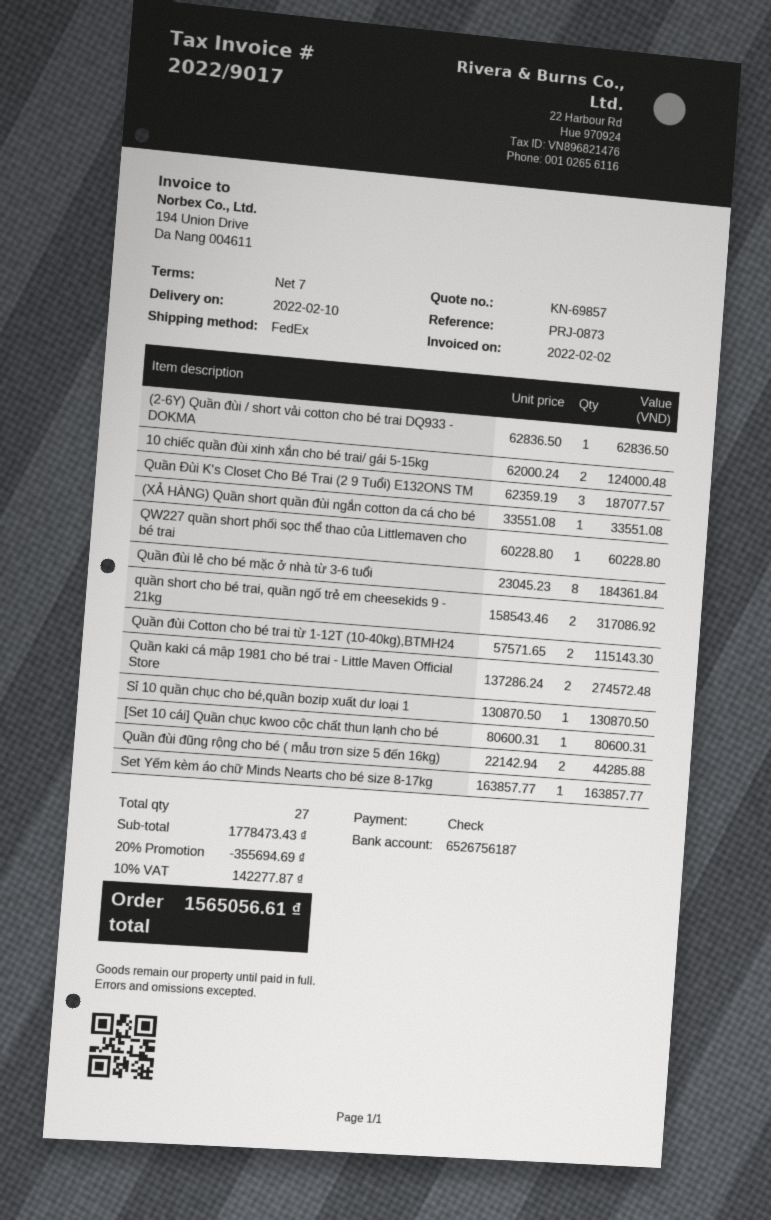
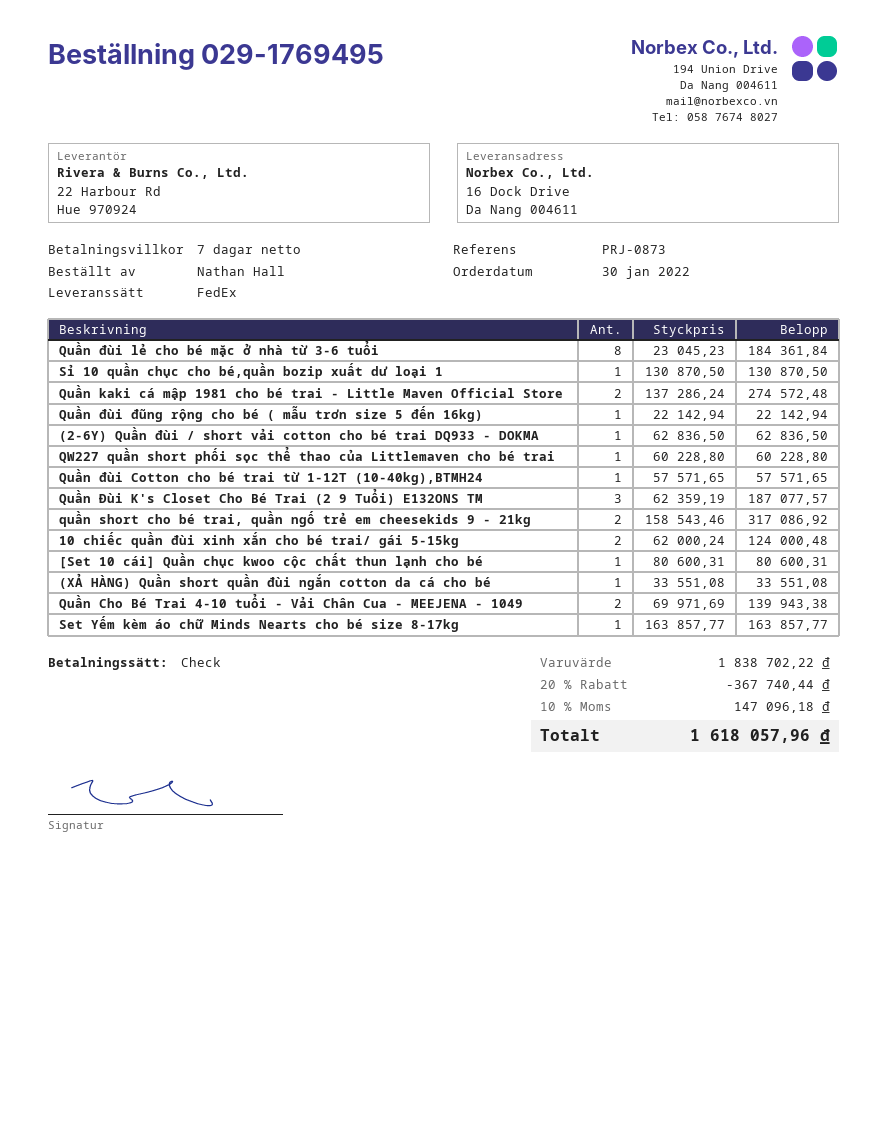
Quần đùi Cotton cho bé trai từ 1-12T (10-40kg),BTMH24: 2 x 57571.65 = 115143.30 -> 1 x 57571.65 = 57571.65
Quần đùi đũng rộng cho bé ( mẫu trơn size 5 đến 16kg): 2 x 22142.94 = 44285.88 -> 1 x 22142.94 = 22142.94
Quần Cho Bé Trai 4-10 tuổi - Vải Chân Cua - MEEJENA - 1049: none -> 2 x 69971.69 = 139943.38
subtotal: 1778473.43 -> 1838702.22
discount: 20% = 355694.69 -> 20% = 367740.44
tax: 10% = 142277.87 -> 10% = 147096.18
total: 1565056.61 -> 1618057.96

